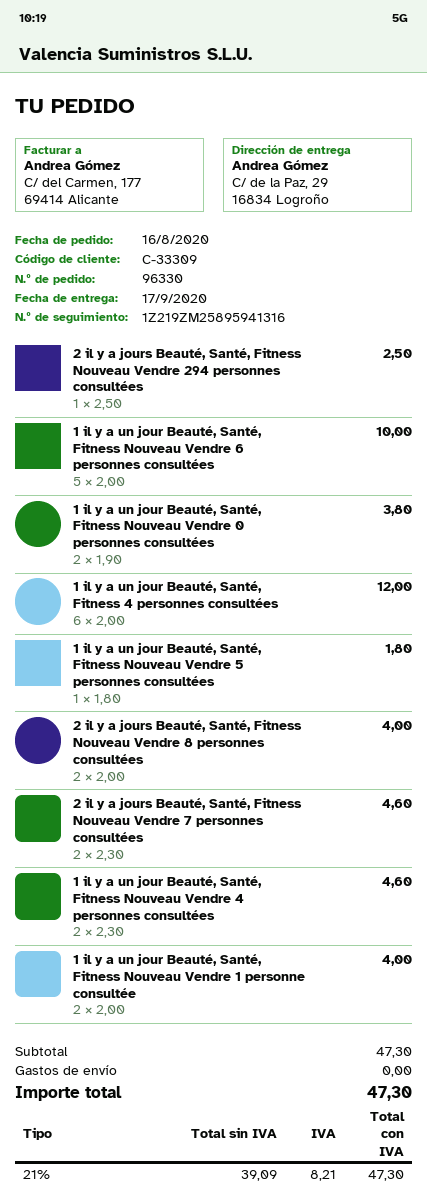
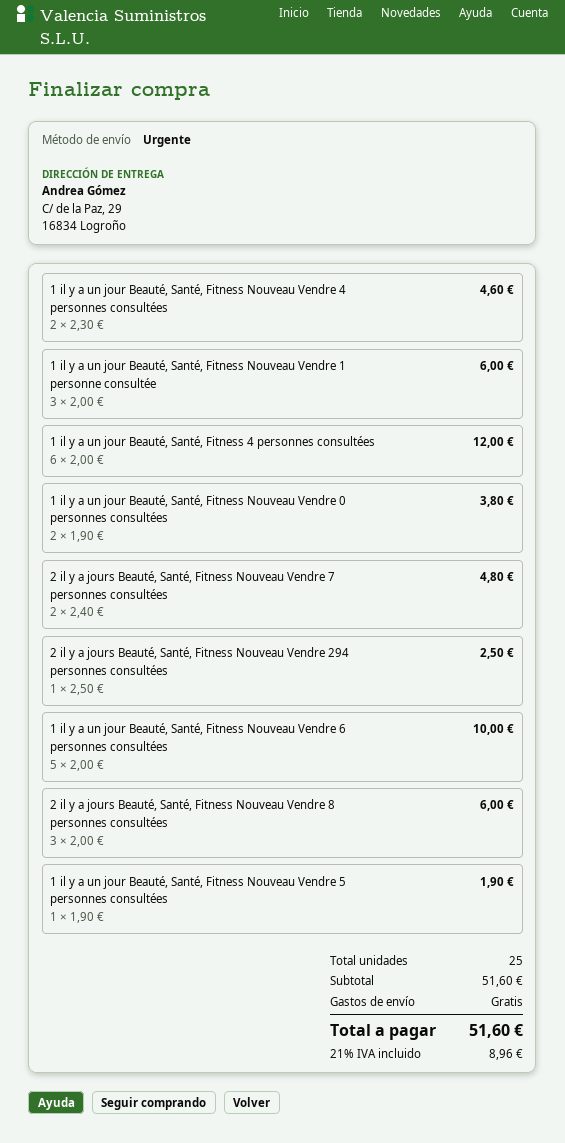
1 il y a un jour Beauté, Santé, Fitness Nouveau Vendre 5 personnes consultées: 1 x 1.80 = 1.80 -> 1 x 1.90 = 1.90
2 il y a jours Beauté, Santé, Fitness Nouveau Vendre 8 personnes consultées: 2 x 2.00 = 4.00 -> 3 x 2.00 = 6.00
2 il y a jours Beauté, Santé, Fitness Nouveau Vendre 7 personnes consultées: 2 x 2.30 = 4.60 -> 2 x 2.40 = 4.80
1 il y a un jour Beauté, Santé, Fitness Nouveau Vendre 1 personne consultée: 2 x 2.00 = 4.00 -> 3 x 2.00 = 6.00
subtotal: 47.30 -> 51.60
tax: 21% = 8.21 -> 21% = 8.96
total: 47.30 -> 51.60

